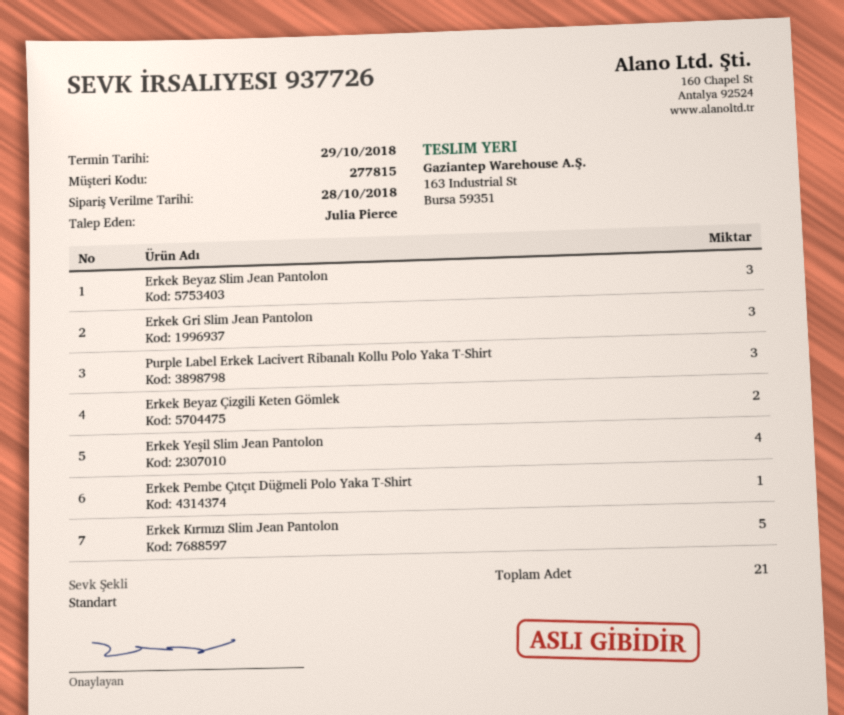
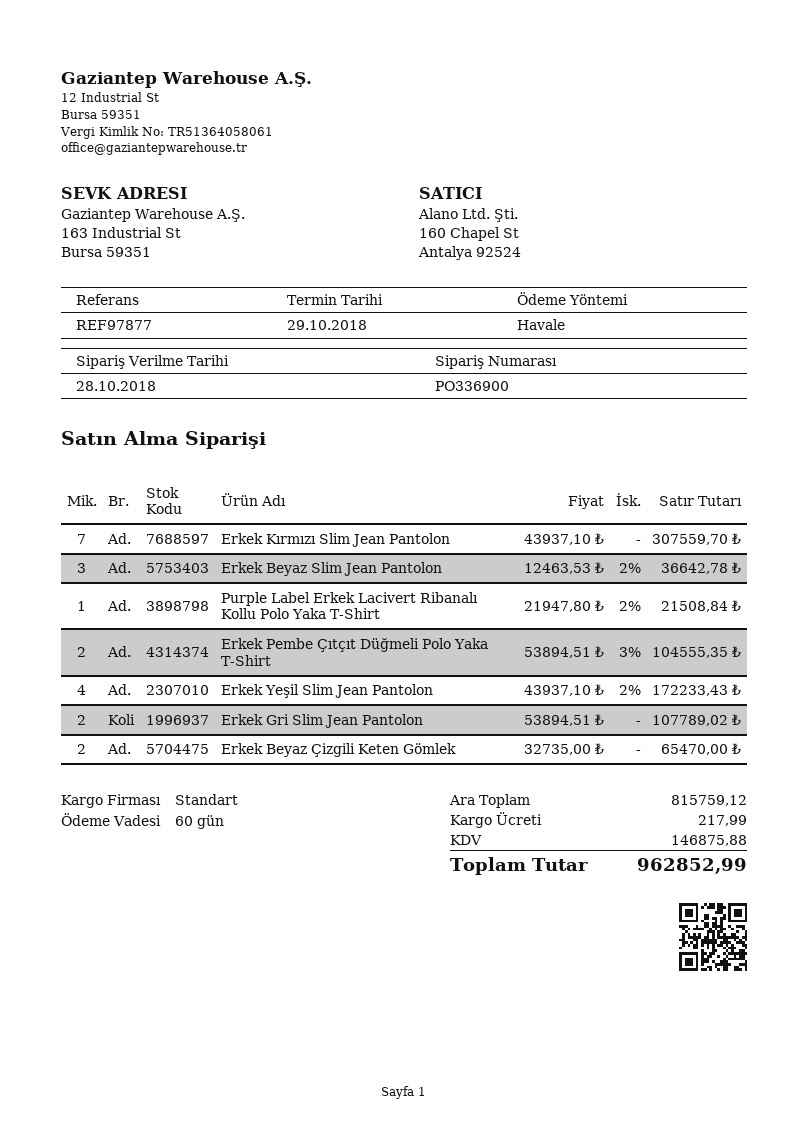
Erkek Gri Slim Jean Pantolon: 3 -> 2
Purple Label Erkek Lacivert Ribanalı Kollu Polo Yaka T-Shirt: 3 -> 1
Erkek Pembe Çıtçıt Düğmeli Polo Yaka T-Shirt: 1 -> 2
Erkek Kırmızı Slim Jean Pantolon: 5 -> 7

